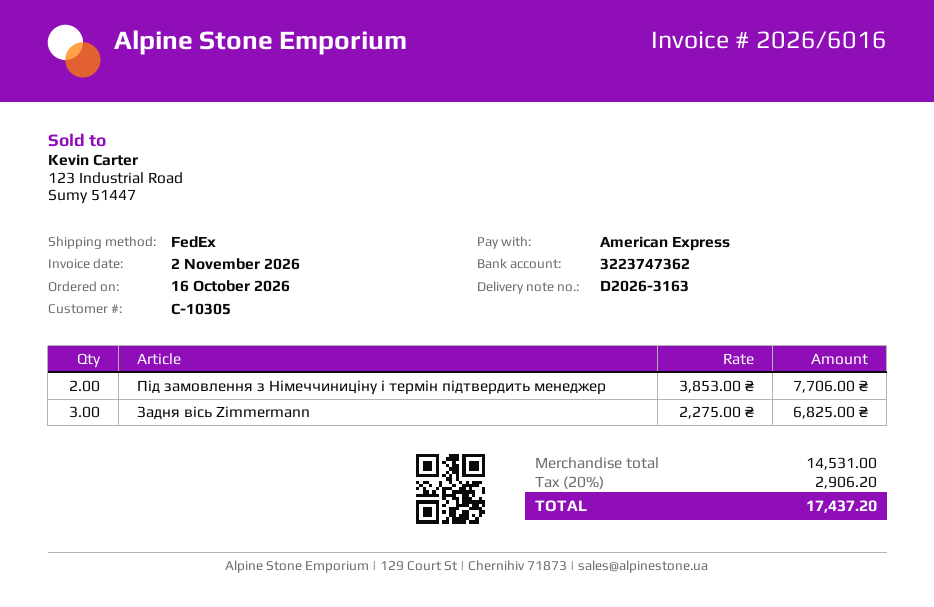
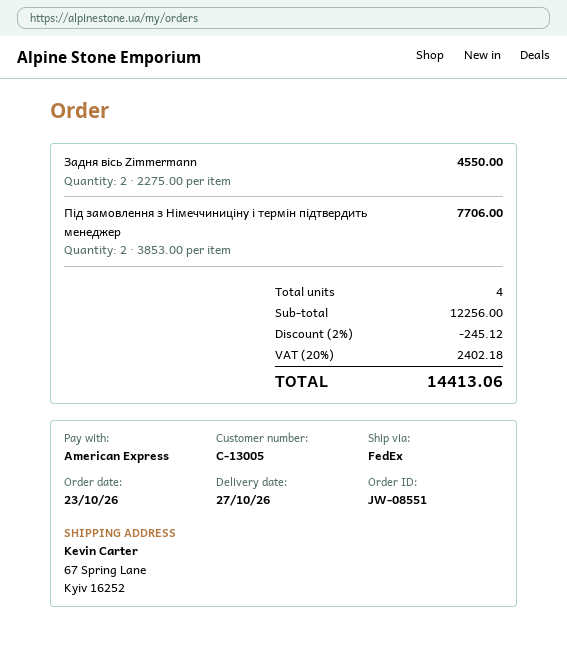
order date: 2026-10-16 -> 2026-10-23
customer number: C-10305 -> C-13005
Задня вісь Zimmermann: 3 x 2275.00 = 6825.00 -> 2 x 2275.00 = 4550.00
subtotal: 14531.00 -> 12256.00
discount: none -> 2% = 245.12
tax: 20% = 2906.20 -> 20% = 2402.18
total: 17437.20 -> 14413.06

